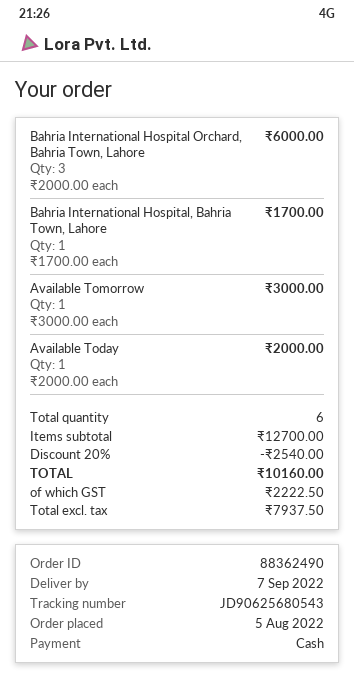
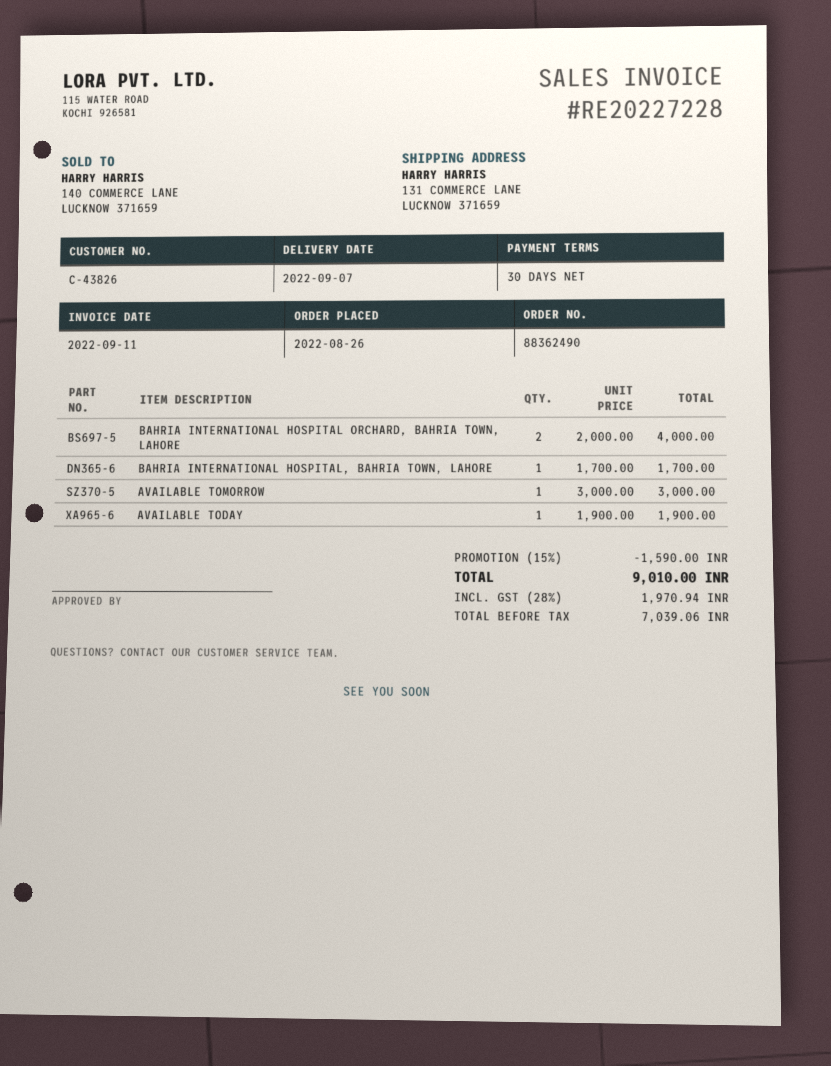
order date: 2022-08-05 -> 2022-08-26
Bahria International Hospital Orchard, Bahria Town, Lahore: 3 x 2000.00 = 6000.00 -> 2 x 2000.00 = 4000.00
Available Today: 1 x 2000.00 = 2000.00 -> 1 x 1900.00 = 1900.00
discount: 20% = 2540.00 -> 15% = 1590.00
net: 7937.50 -> 7039.06
tax: 2222.50 -> 1970.94
total: 10160.00 -> 9010.00

